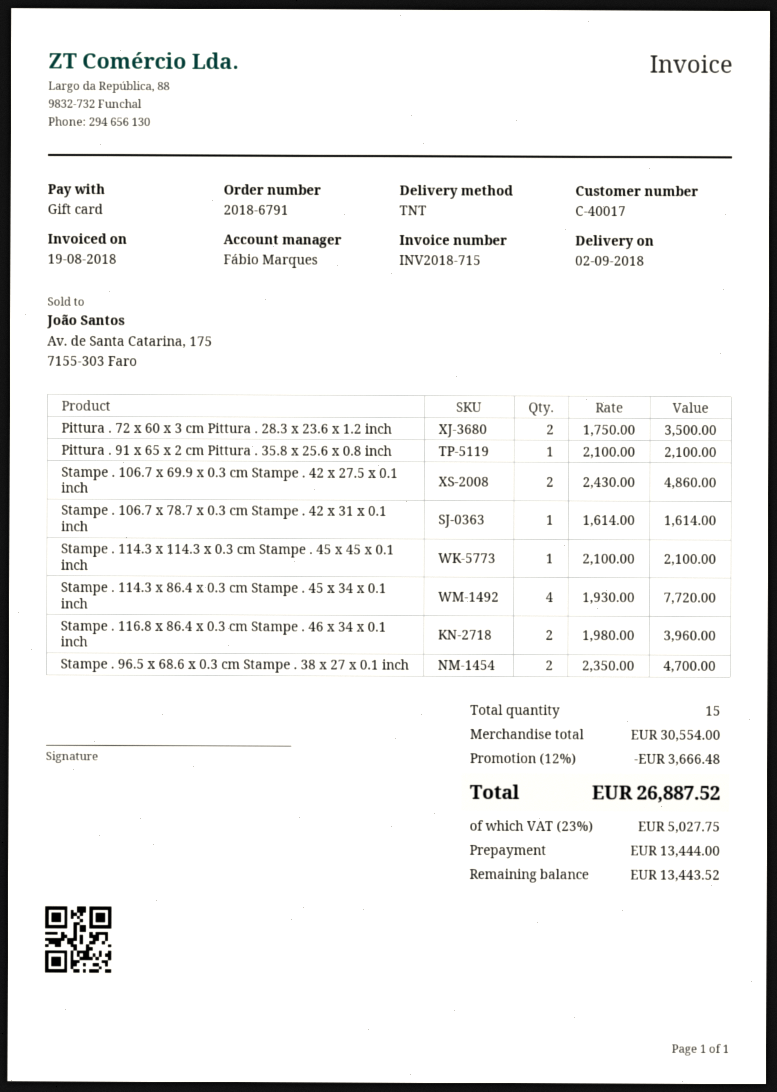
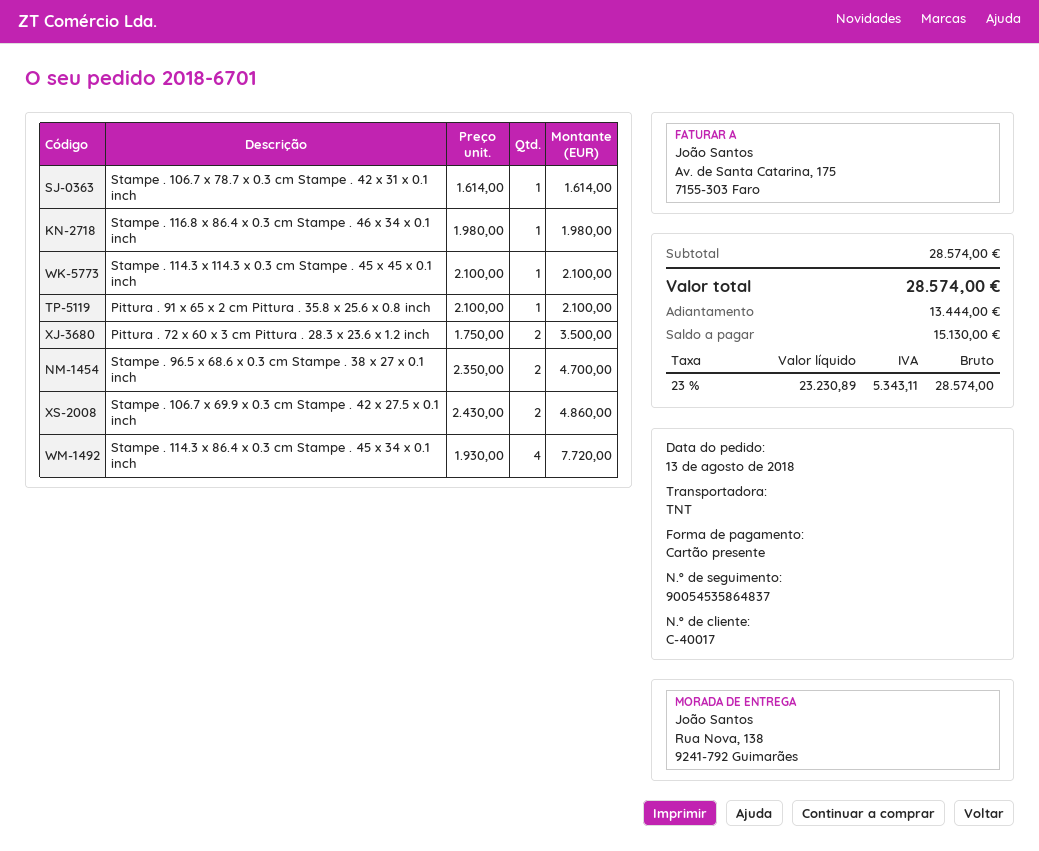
order number: 2018-6791 -> 2018-6701
Stampe . 116.8 x 86.4 x 0.3 cm Stampe . 46 x 34 x 0.1 inch: 2 x 1980.00 = 3960.00 -> 1 x 1980.00 = 1980.00
subtotal: 30554.00 -> 28574.00
discount: 12% = 3666.48 -> none
tax: 23% = 5027.75 -> 23% = 5343.11
total: 26887.52 -> 28574.00
balance: 13443.52 -> 15130.00

